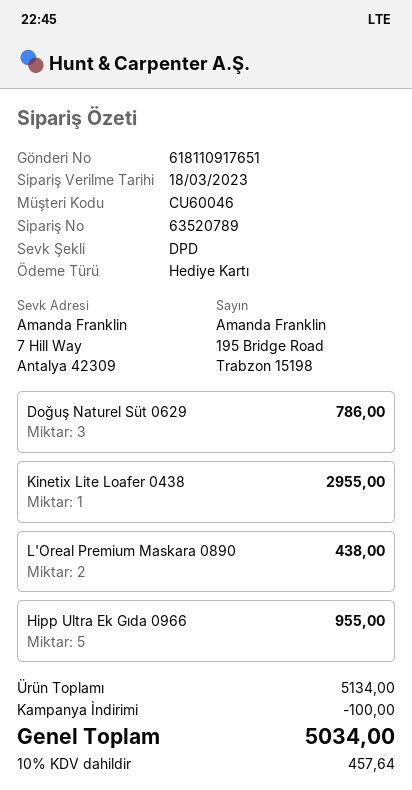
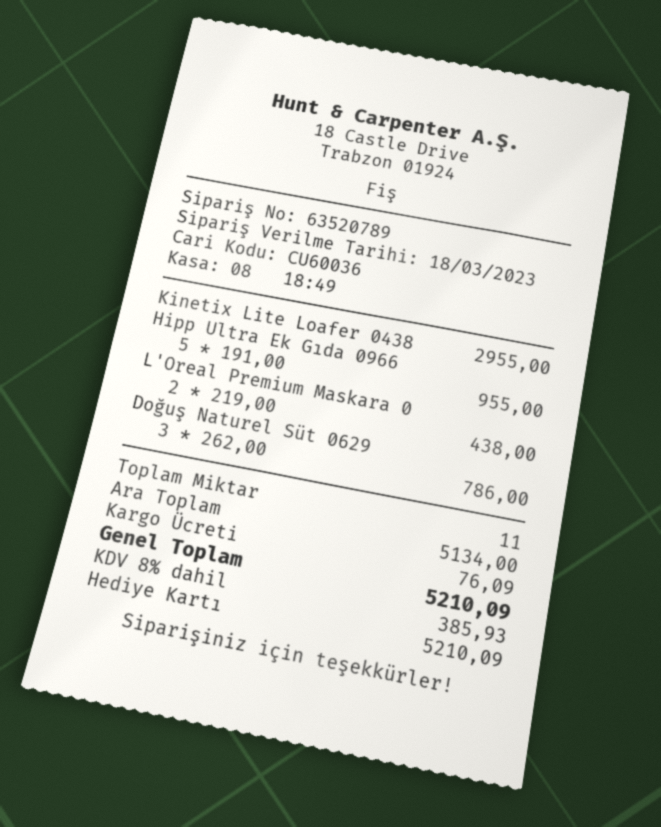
customer number: CU60046 -> CU60036
discount: 100.00 -> none
shipping: none -> 76.09
tax: 10% = 457.64 -> 8% = 385.93
total: 5034.00 -> 5210.09

